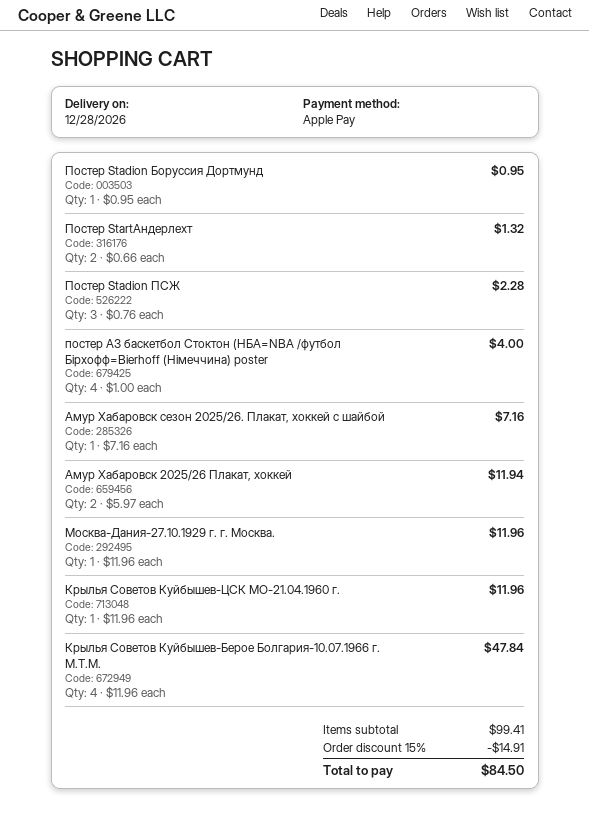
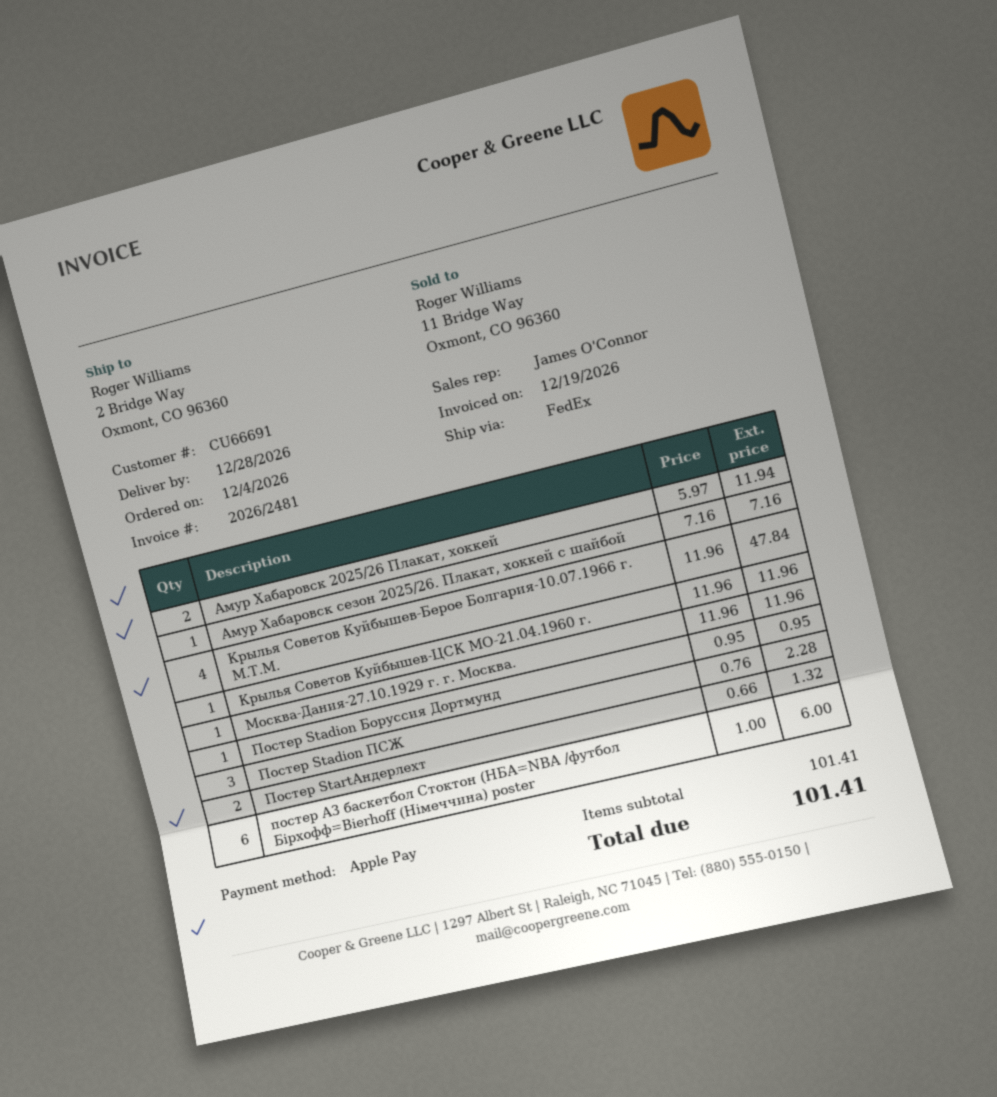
постер А3 баскетбол Стоктон (НБА=NBA /футбол Бірхофф=Bierhoff (Німеччина) poster: 4 x 1.00 = 4.00 -> 6 x 1.00 = 6.00
subtotal: 99.41 -> 101.41
discount: 15% = 14.91 -> none
total: 84.50 -> 101.41

